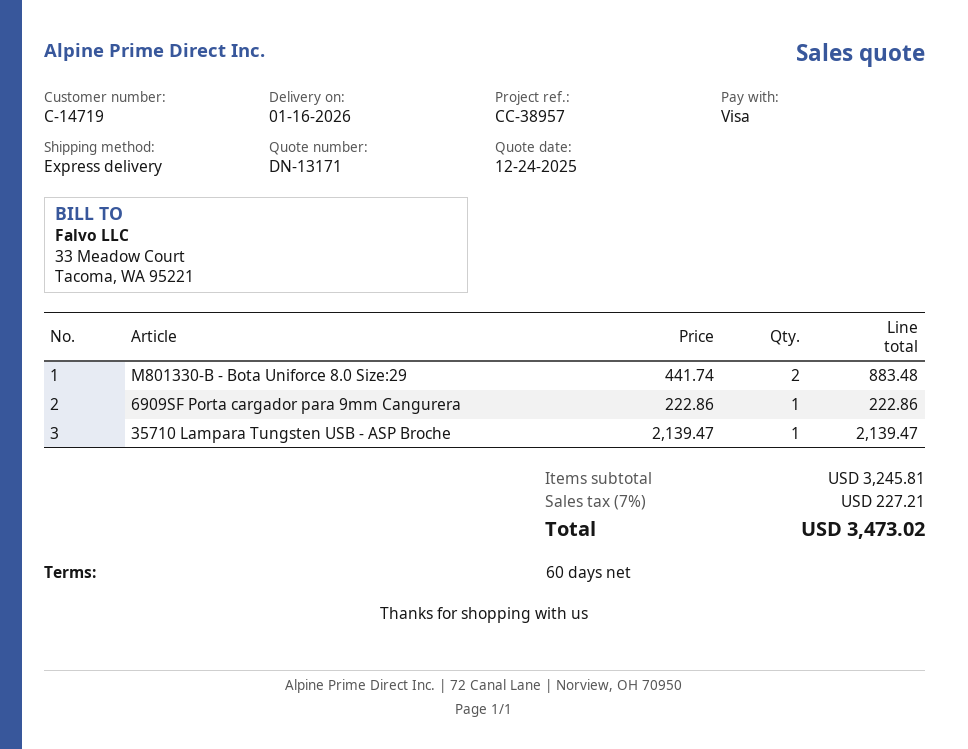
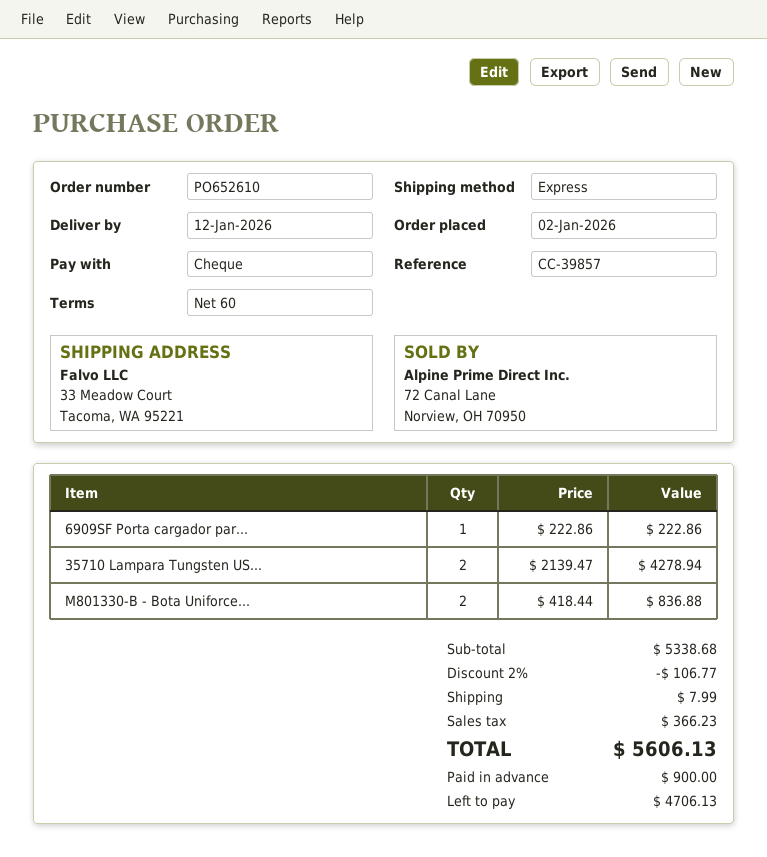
delivery date: 2026-01-16 -> 2026-01-12
reference: CC-38957 -> CC-39857
payment method: Visa -> cheque
M801330-B - Bota Uniforce 8.0 Size:29: 2 x 441.74 = 883.48 -> 2 x 418.44 = 836.88
35710 Lampara Tungsten USB - ASP Broche: 1 x 2139.47 = 2139.47 -> 2 x 2139.47 = 4278.94
subtotal: 3245.81 -> 5338.68
discount: none -> 2% = 106.77
shipping: none -> 7.99
tax: 227.21 -> 366.23
total: 3473.02 -> 5606.13

